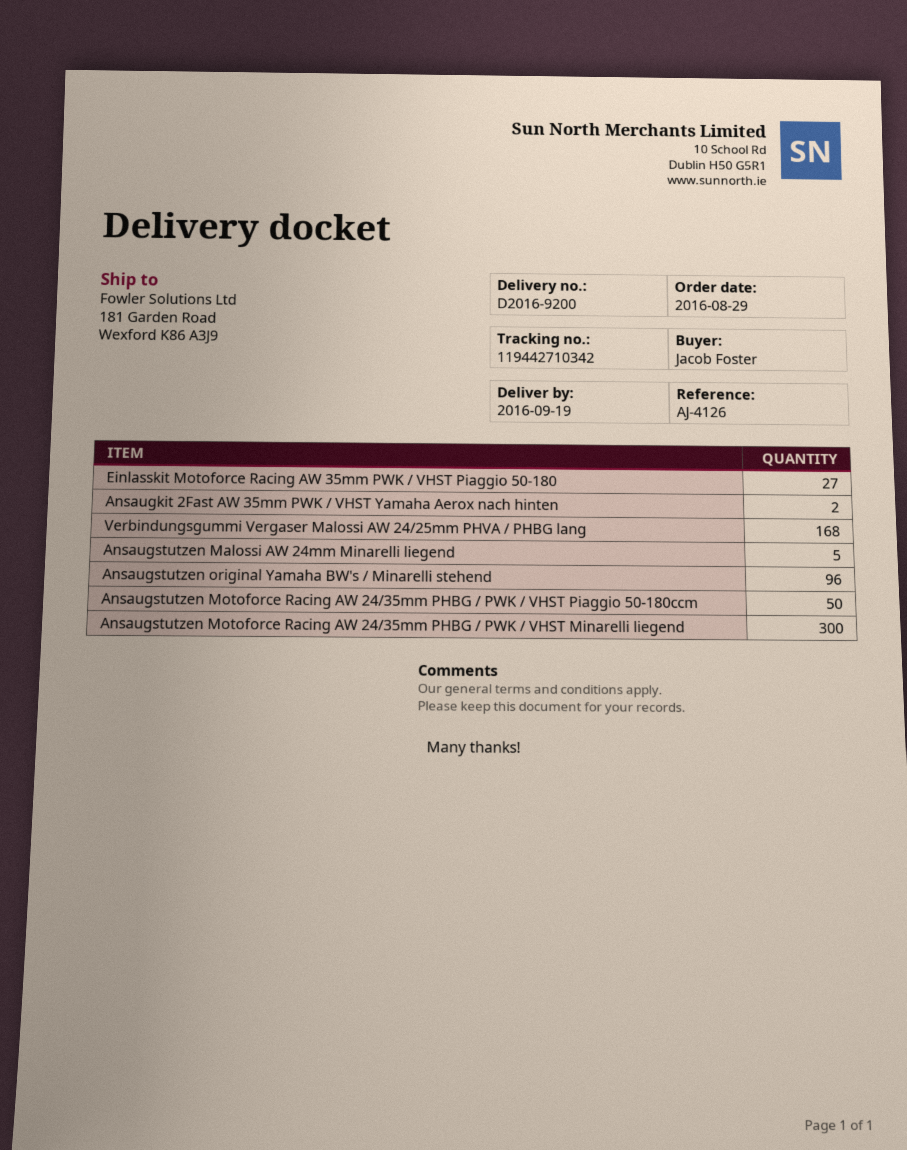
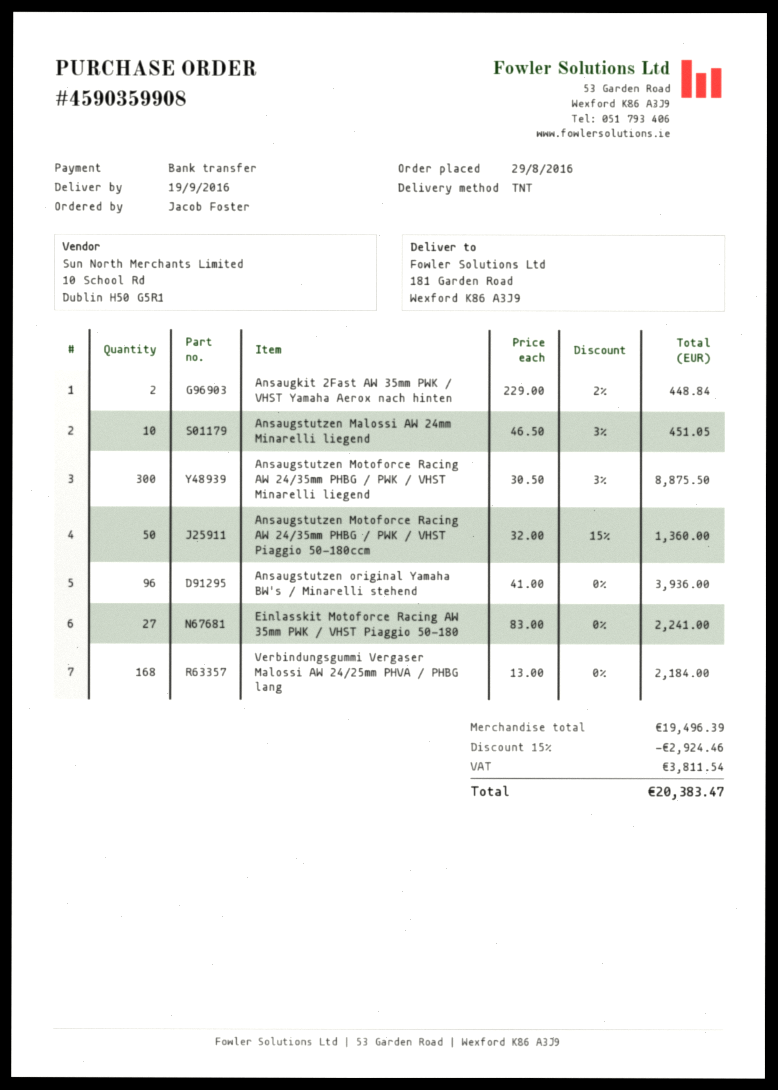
Ansaugstutzen Malossi AW 24mm Minarelli liegend: 5 -> 10

